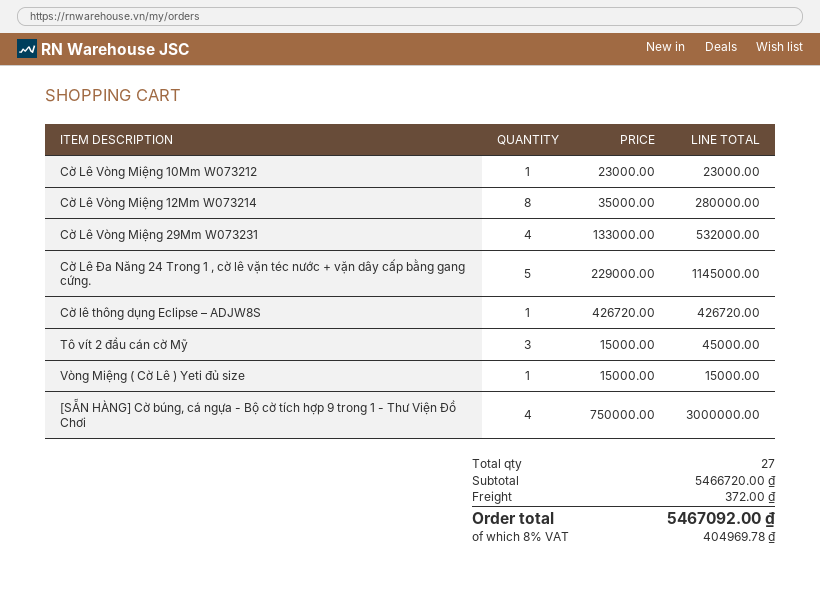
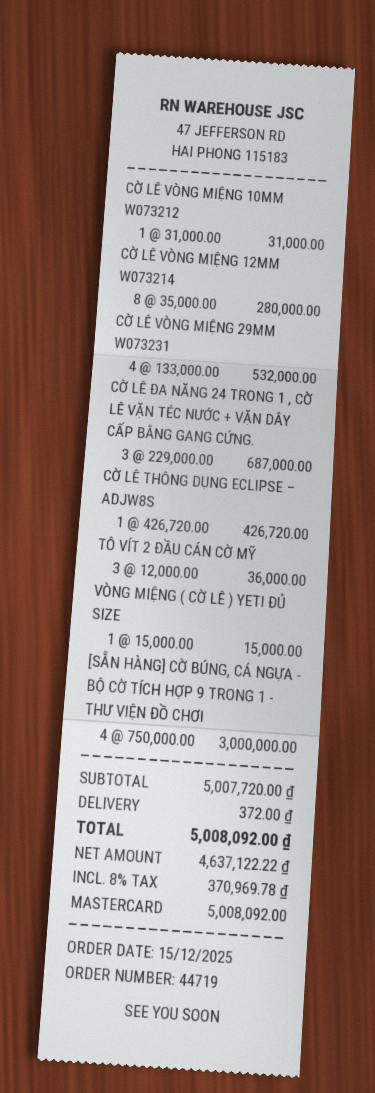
Cờ Lê Vòng Miệng 10Mm W073212: 1 x 23000.00 = 23000.00 -> 1 x 31000.00 = 31000.00
Cờ Lê Đa Năng 24 Trong 1 , cờ lê vặn téc nước + vặn dây cấp bằng gang cứng.: 5 x 229000.00 = 1145000.00 -> 3 x 229000.00 = 687000.00
Tô vít 2 đầu cán cờ Mỹ: 3 x 15000.00 = 45000.00 -> 3 x 12000.00 = 36000.00
subtotal: 5466720.00 -> 5007720.00
tax: 8% = 404969.78 -> 8% = 370969.78
total: 5467092.00 -> 5008092.00

